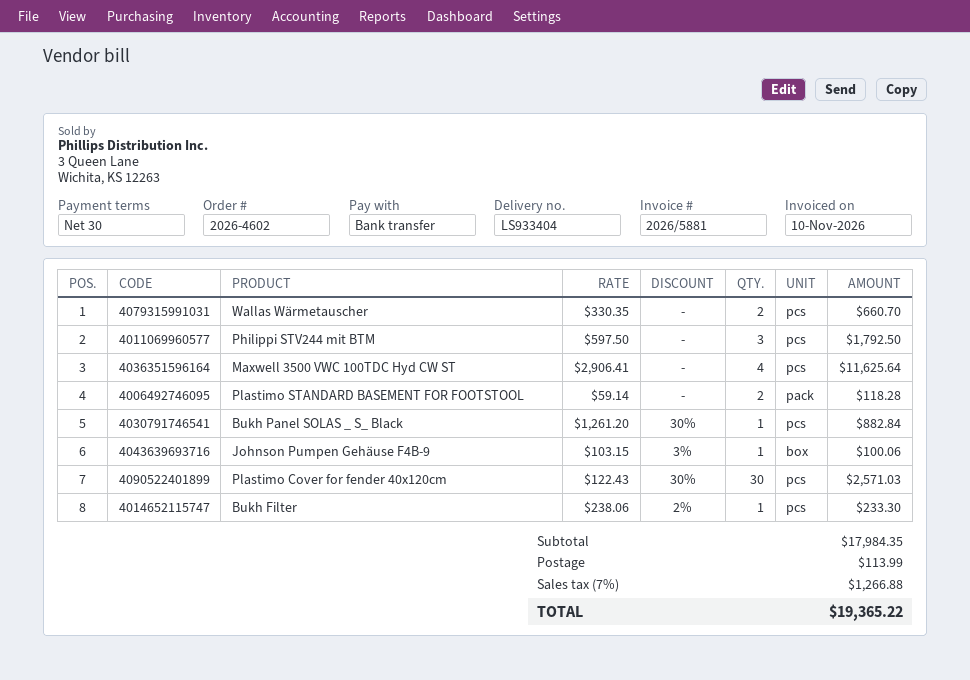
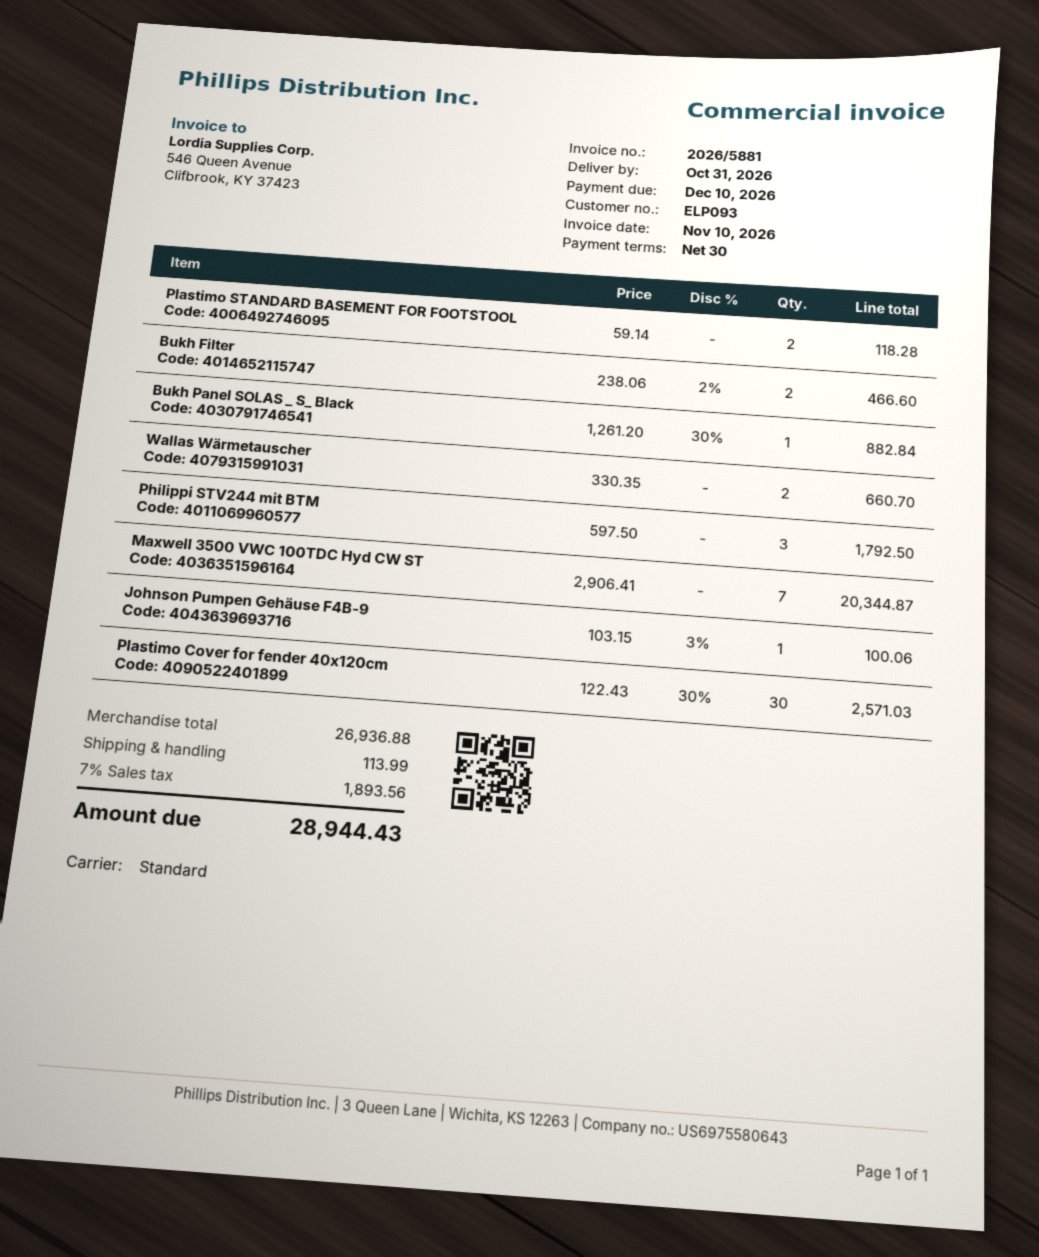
Maxwell 3500 VWC 100TDC Hyd CW ST: 4 x 2906.41 = 11625.64 -> 7 x 2906.41 = 20344.87
Bukh Filter: 1 x 238.06 - 2% = 233.30 -> 2 x 238.06 - 2% = 466.60
subtotal: 17984.35 -> 26936.88
tax: 7% = 1266.88 -> 7% = 1893.56
total: 19365.22 -> 28944.43

